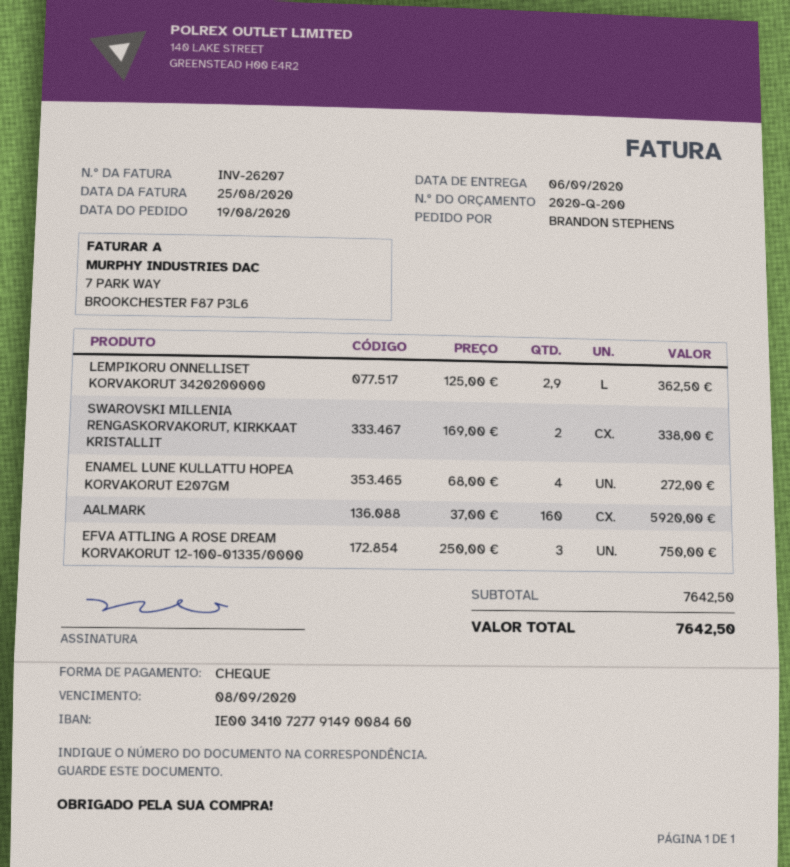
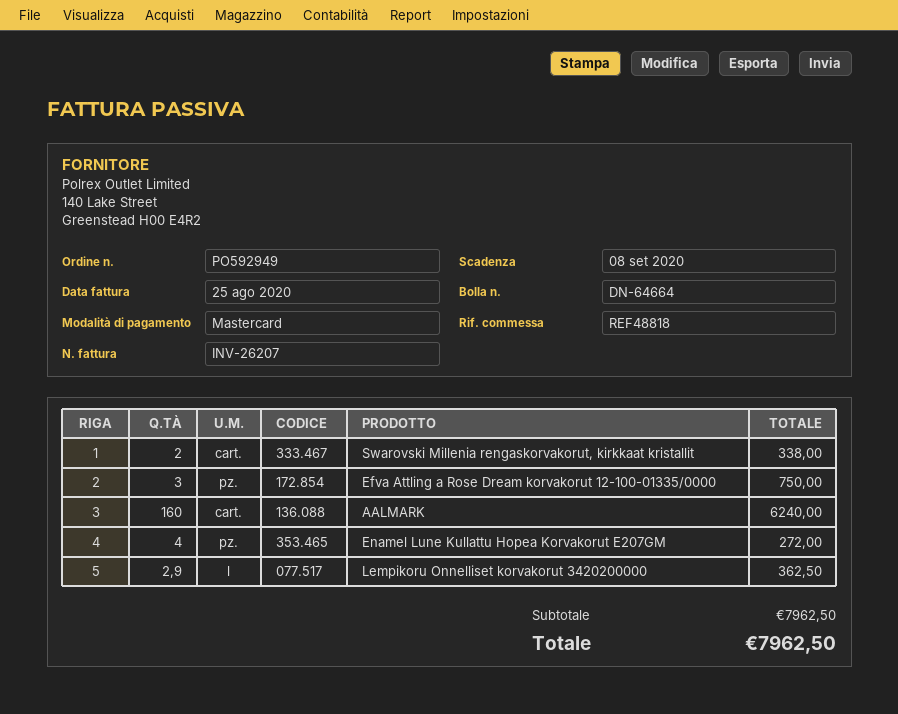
payment method: cheque -> Mastercard
AALMARK: 160 for 5920.00 -> 160 for 6240.00
subtotal: 7642.50 -> 7962.50
total: 7642.50 -> 7962.50

